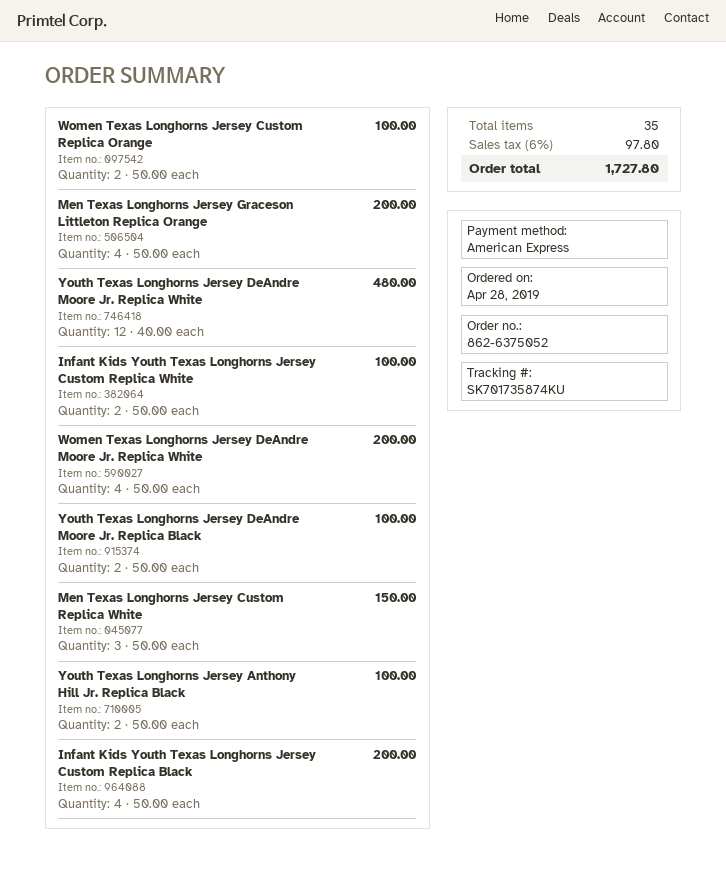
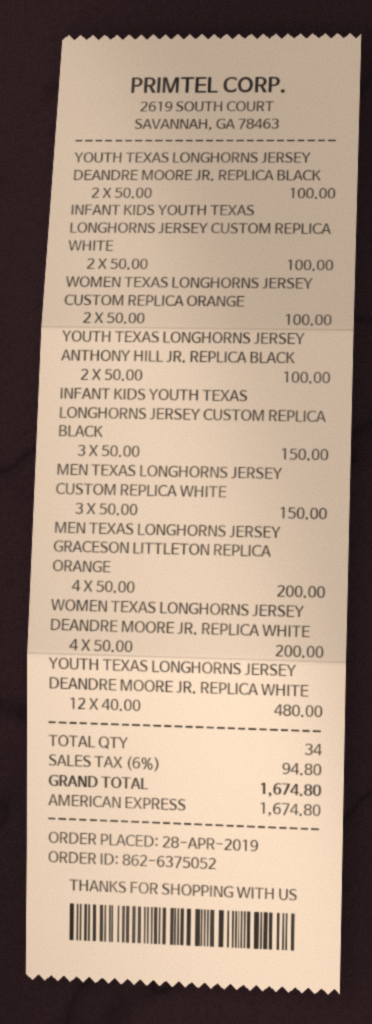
Infant Kids Youth Texas Longhorns Jersey Custom Replica Black: 4 x 50.00 = 200.00 -> 3 x 50.00 = 150.00
total quantity: 35 -> 34
tax: 6% = 97.80 -> 6% = 94.80
total: 1727.80 -> 1674.80

